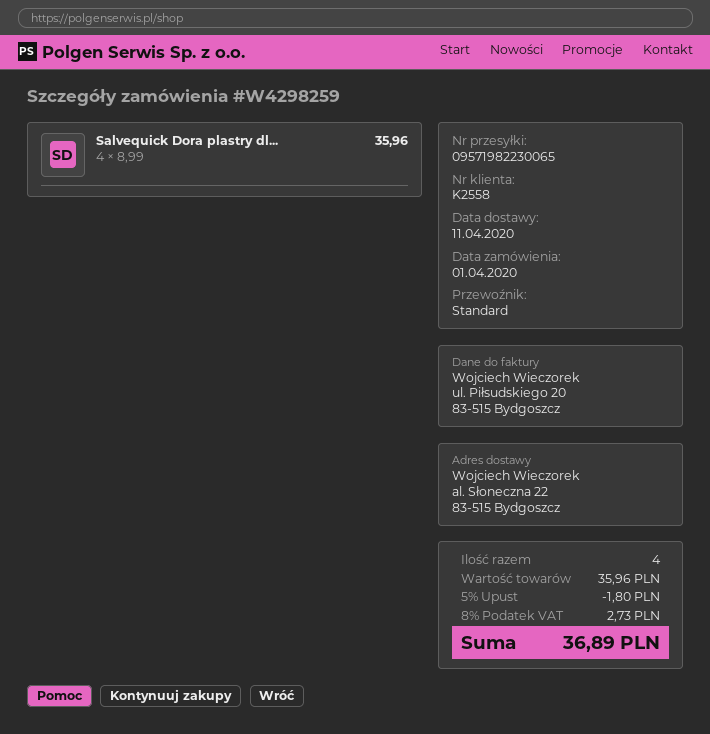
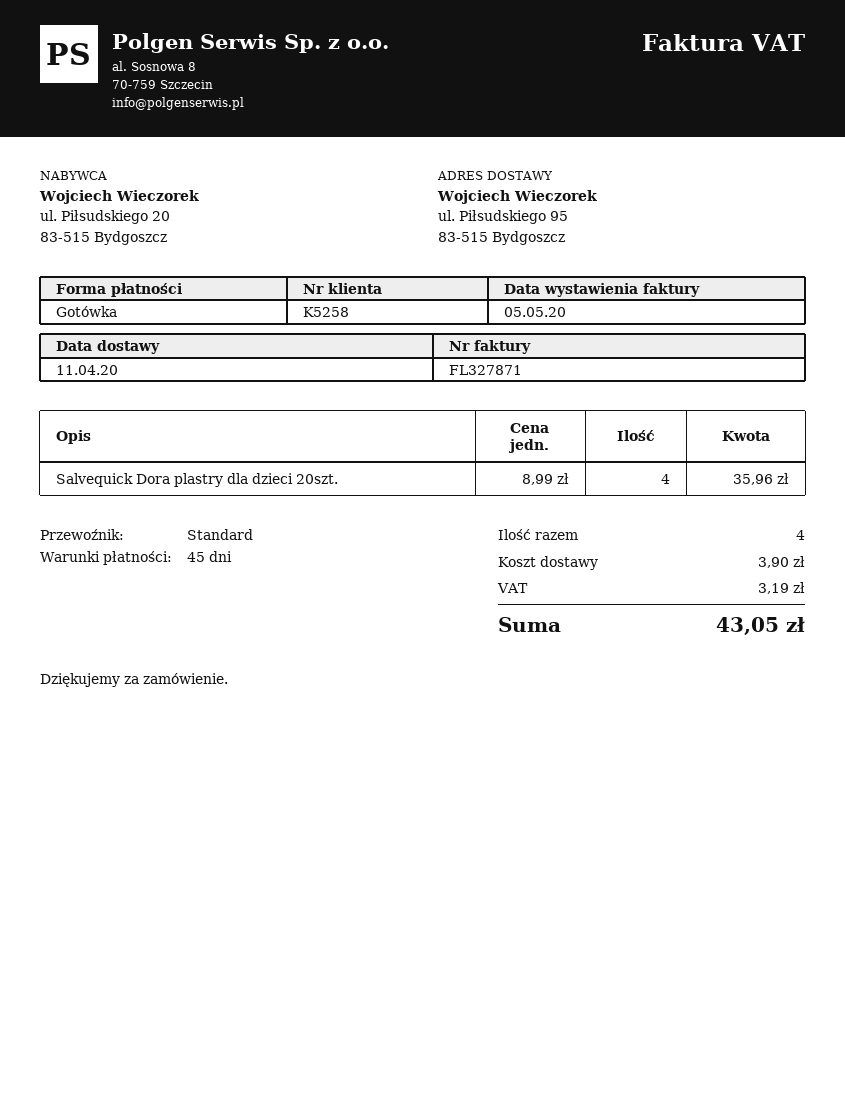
customer number: K2558 -> K5258
ship to: al. Słoneczna 22, 83-515 Bydgoszcz -> ul. Piłsudskiego 95, 83-515 Bydgoszcz
discount: 5% = 1.80 -> none
shipping: none -> 3.90
tax: 2.73 -> 3.19
total: 36.89 -> 43.05

